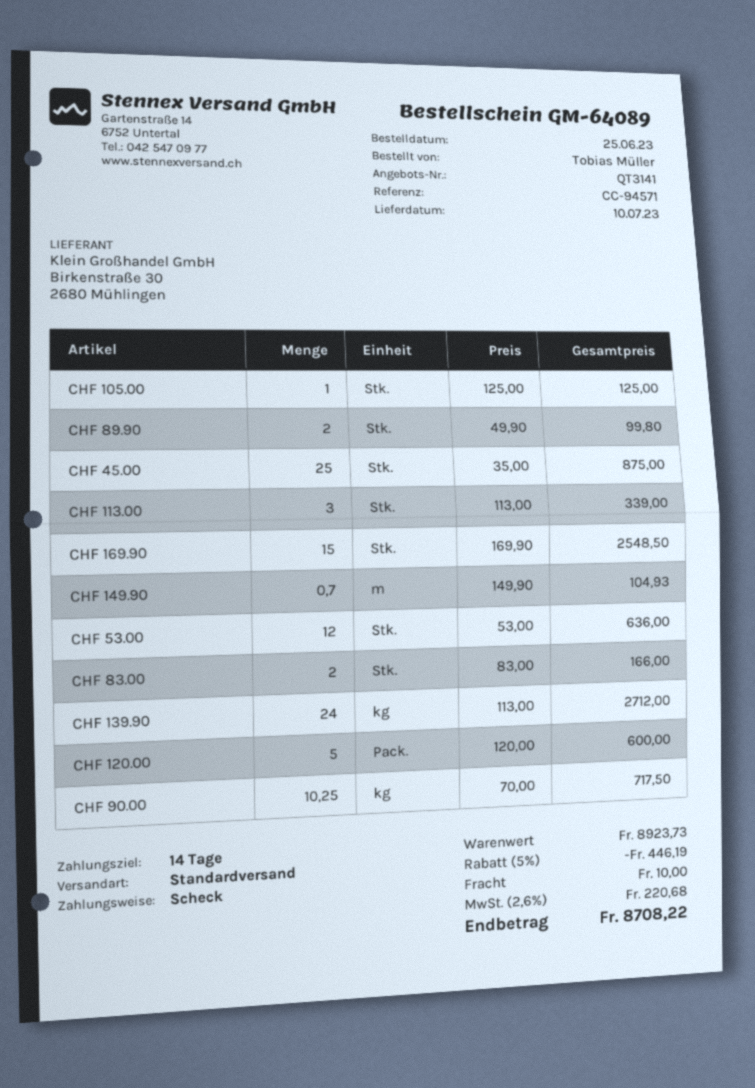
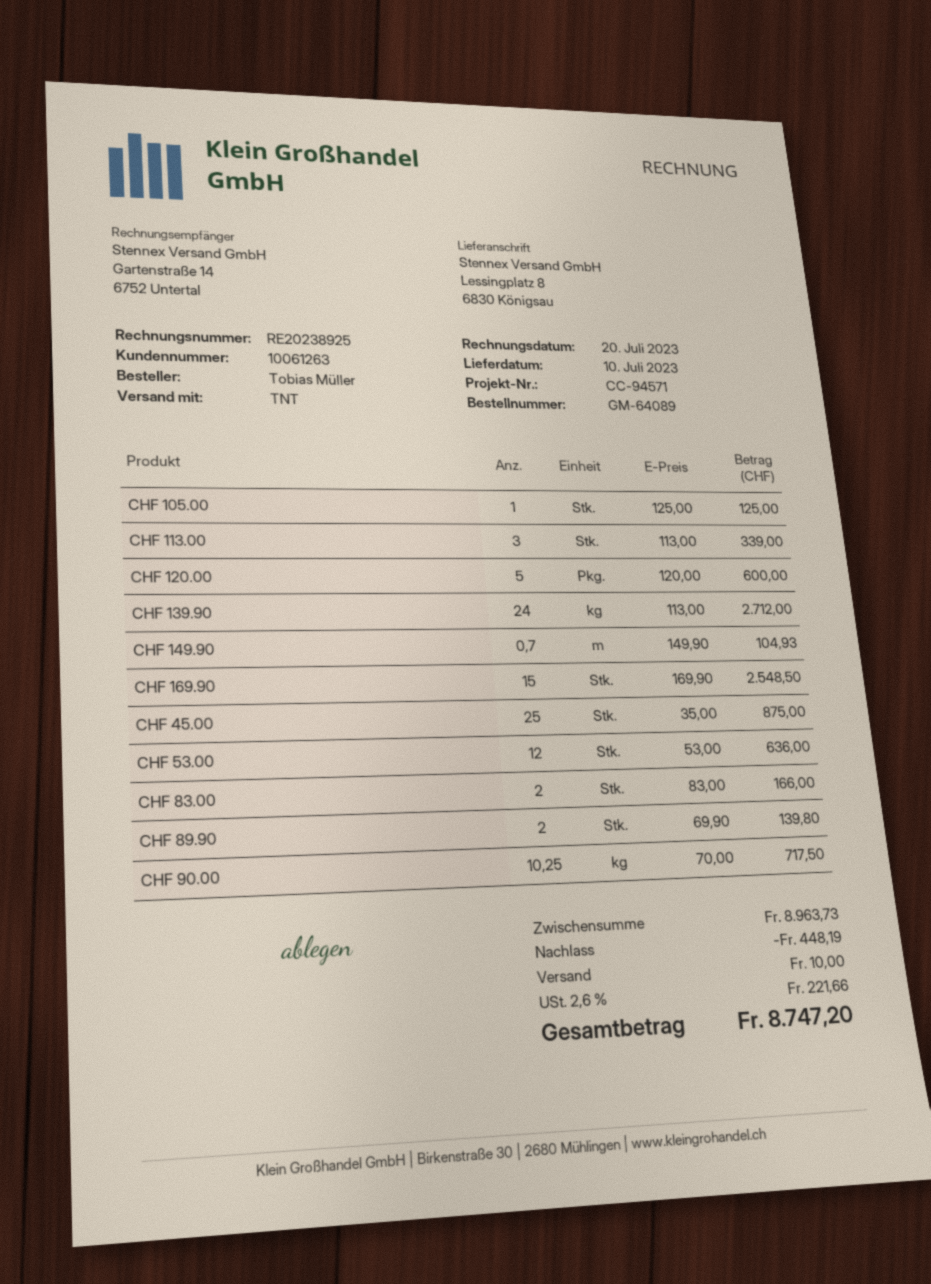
shipping method: standard -> TNT
CHF 89.90: 2 x 49.90 = 99.80 -> 2 x 69.90 = 139.80
subtotal: 8923.73 -> 8963.73
discount: 446.19 -> 448.19
tax: 2.6% = 220.68 -> 2.6% = 221.66
total: 8708.22 -> 8747.20

